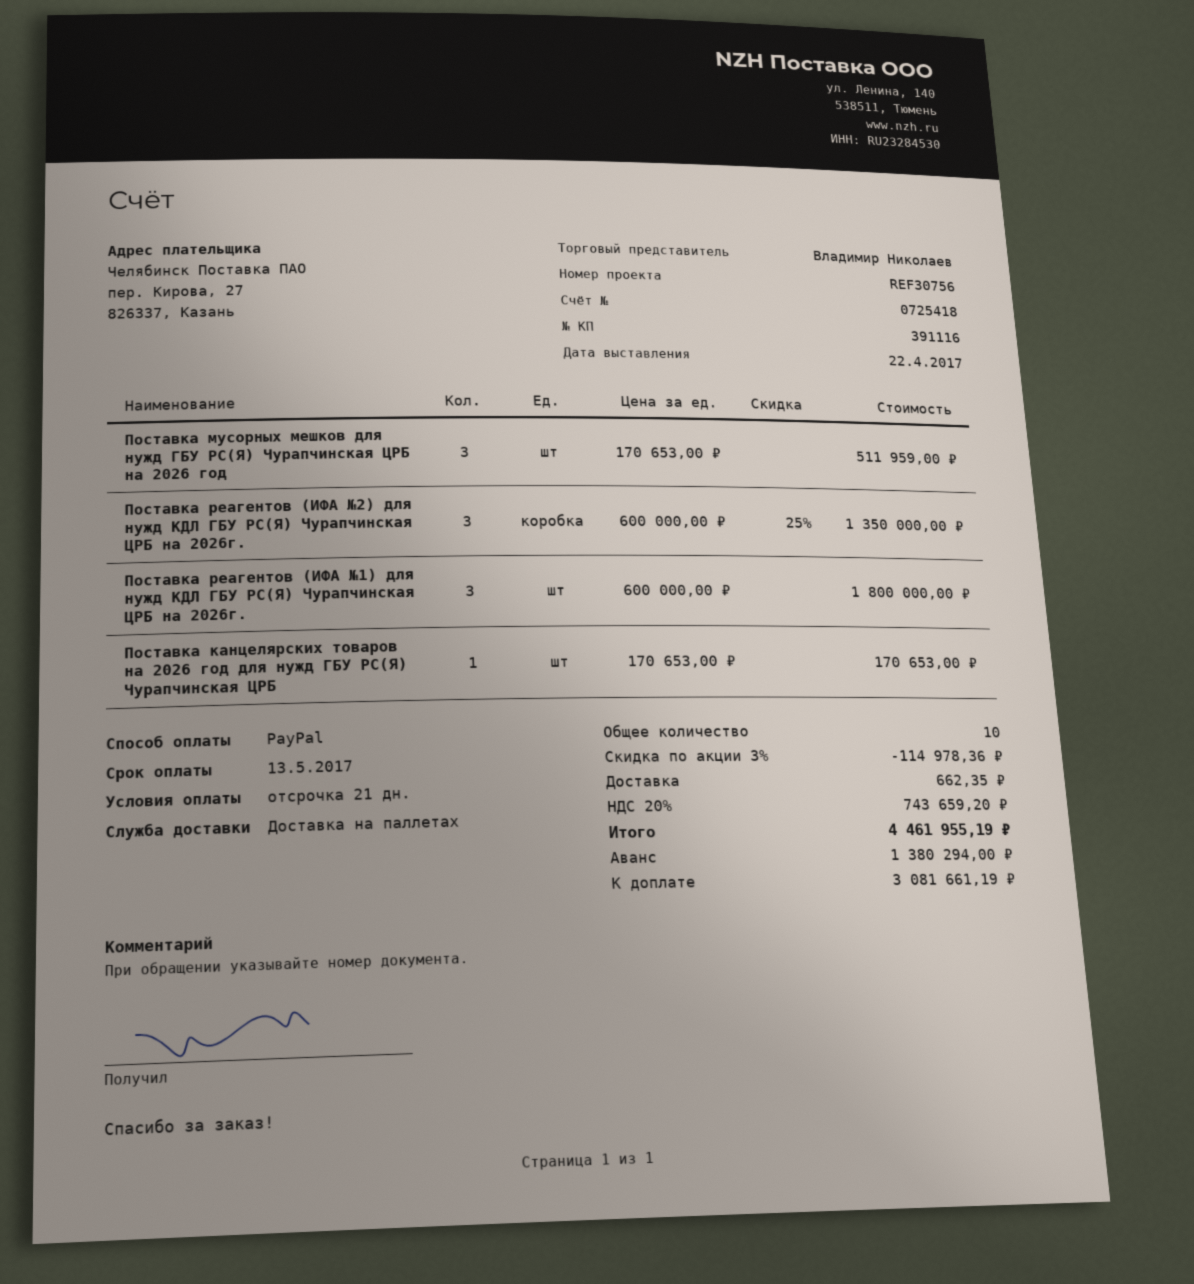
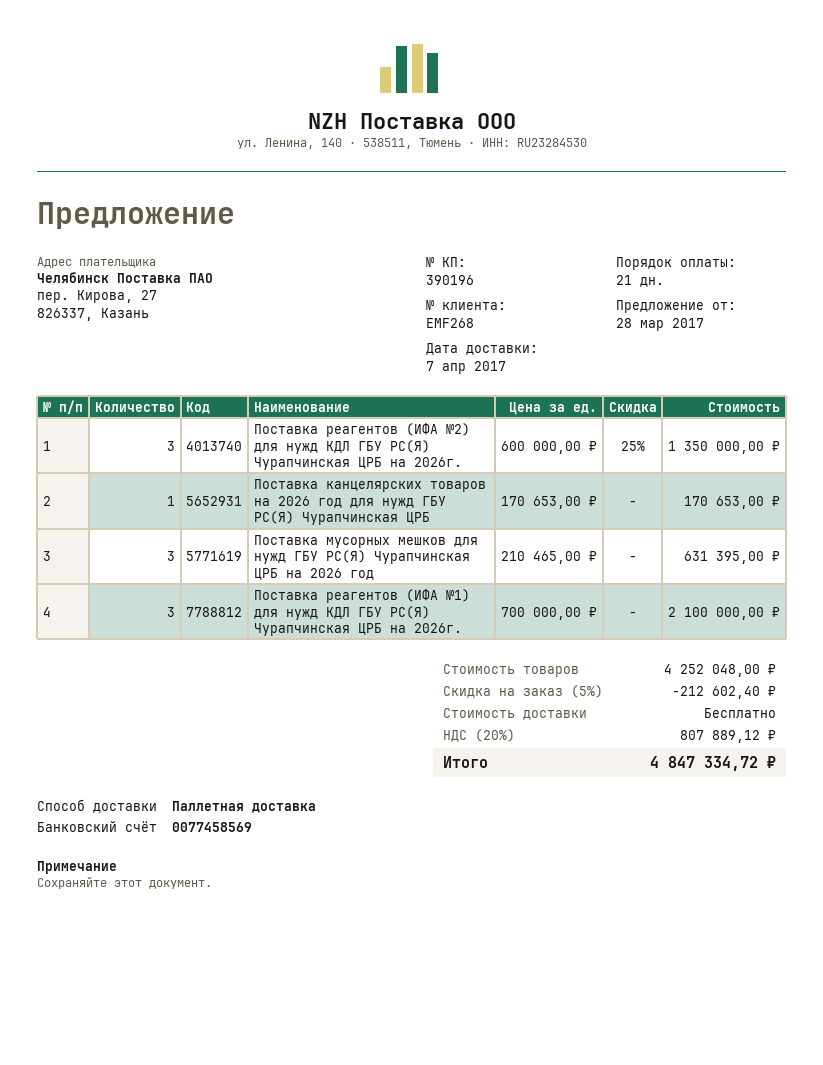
quote number: 391116 -> 390196
Поставка мусорных мешков для нужд ГБУ РС(Я) Чурапчинская ЦРБ на 2026 год: 3 x 170653.00 = 511959.00 -> 3 x 210465.00 = 631395.00
Поставка реагентов (ИФА №1) для нужд КДЛ ГБУ РС(Я) Чурапчинская ЦРБ на 2026г.: 3 x 600000.00 = 1800000.00 -> 3 x 700000.00 = 2100000.00
discount: 3% = 114978.36 -> 5% = 212602.40
shipping: 662.35 -> 0.00
tax: 20% = 743659.20 -> 20% = 807889.12
total: 4461955.19 -> 4847334.72

